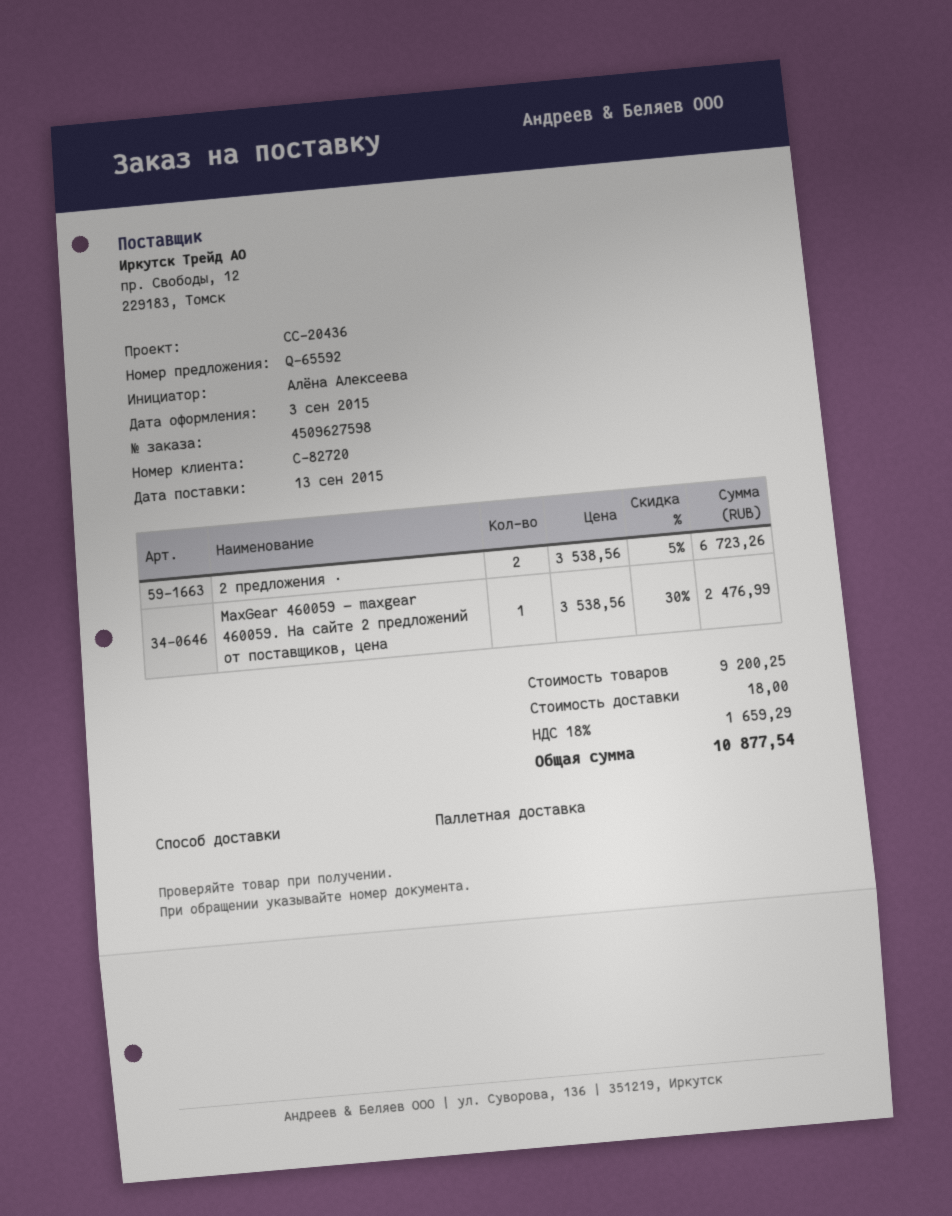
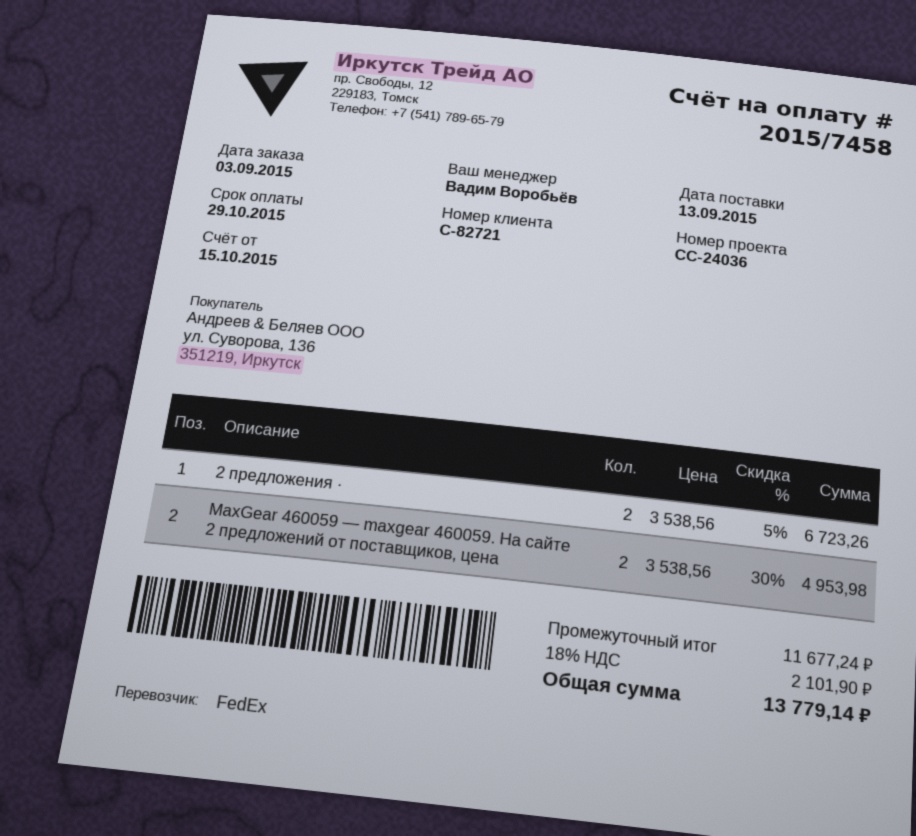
customer number: C-82720 -> C-82721
reference: CC-20436 -> CC-24036
shipping method: pallet freight -> FedEx
MaxGear 460059 — maxgear 460059. На сайте 2 предложений от поставщиков, цена: 1 x 3538.56 - 30% = 2476.99 -> 2 x 3538.56 - 30% = 4953.98
subtotal: 9200.25 -> 11677.24
shipping: 18.00 -> none
tax: 18% = 1659.29 -> 18% = 2101.90
total: 10877.54 -> 13779.14

